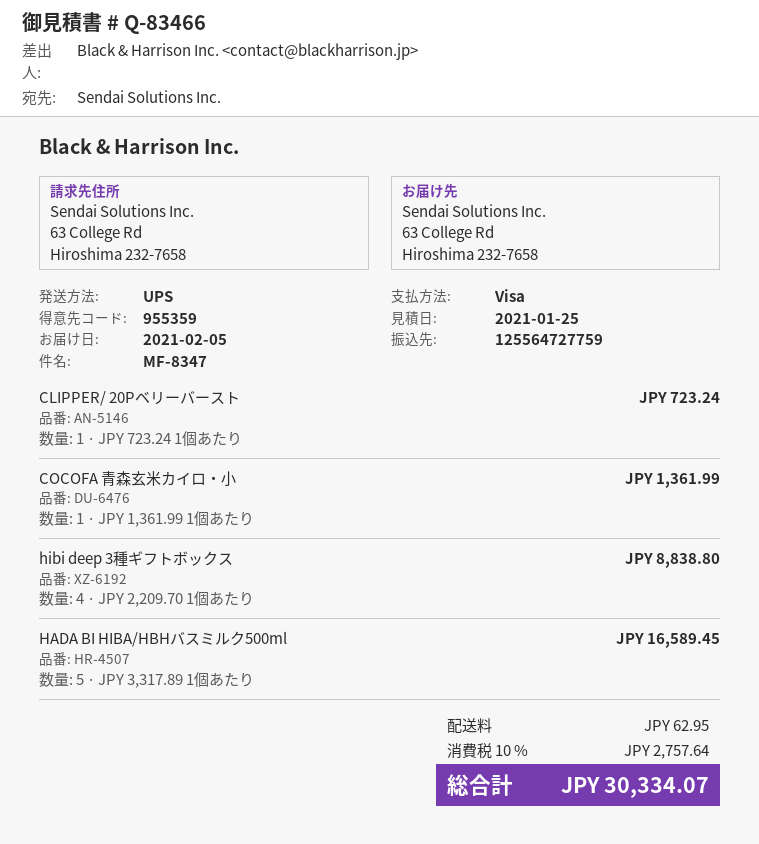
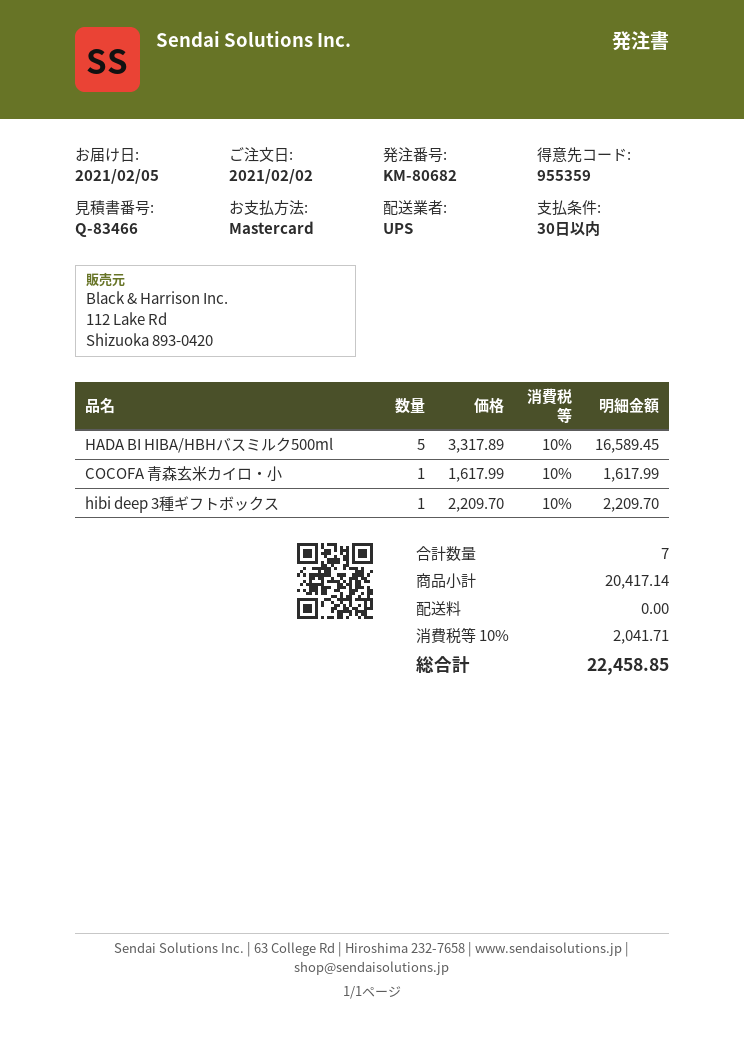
payment method: Visa -> Mastercard
CLIPPER/ 20Pベリーバースト: 1 x 723.24 = 723.24 -> none
COCOFA 青森玄米カイロ・小: 1 x 1361.99 = 1361.99 -> 1 x 1617.99 = 1617.99
hibi deep 3種ギフトボックス: 4 x 2209.70 = 8838.80 -> 1 x 2209.70 = 2209.70
shipping: 62.95 -> 0.00
tax: 10% = 2757.64 -> 10% = 2041.71
total: 30334.07 -> 22458.85

